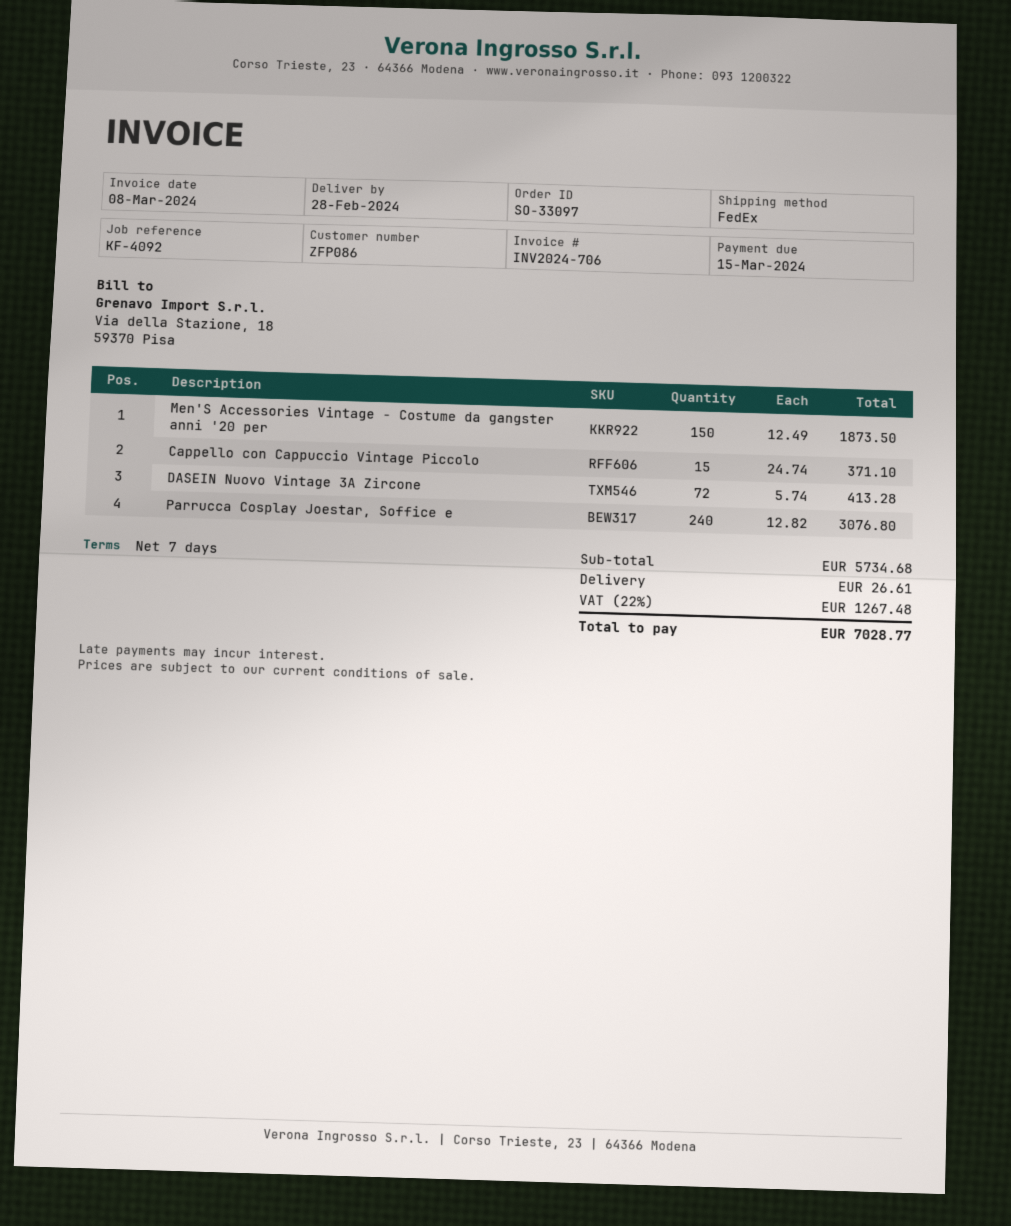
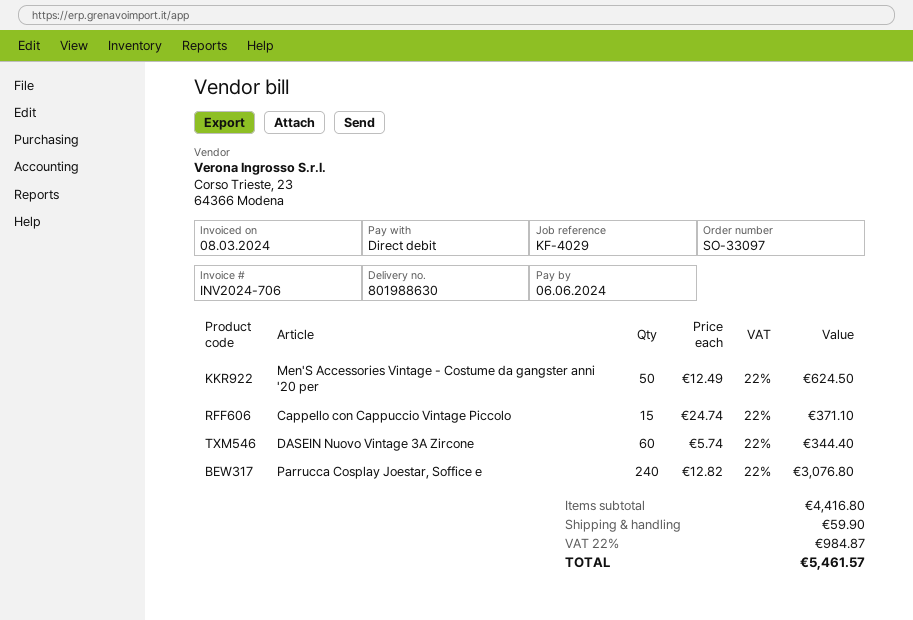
due date: 2024-03-15 -> 2024-06-06
reference: KF-4092 -> KF-4029
Men'S Accessories Vintage - Costume da gangster anni '20 per: 150 x 12.49 = 1873.50 -> 50 x 12.49 = 624.50
DASEIN Nuovo Vintage 3A Zircone: 72 x 5.74 = 413.28 -> 60 x 5.74 = 344.40
subtotal: 5734.68 -> 4416.80
shipping: 26.61 -> 59.90
tax: 22% = 1267.48 -> 22% = 984.87
total: 7028.77 -> 5461.57

